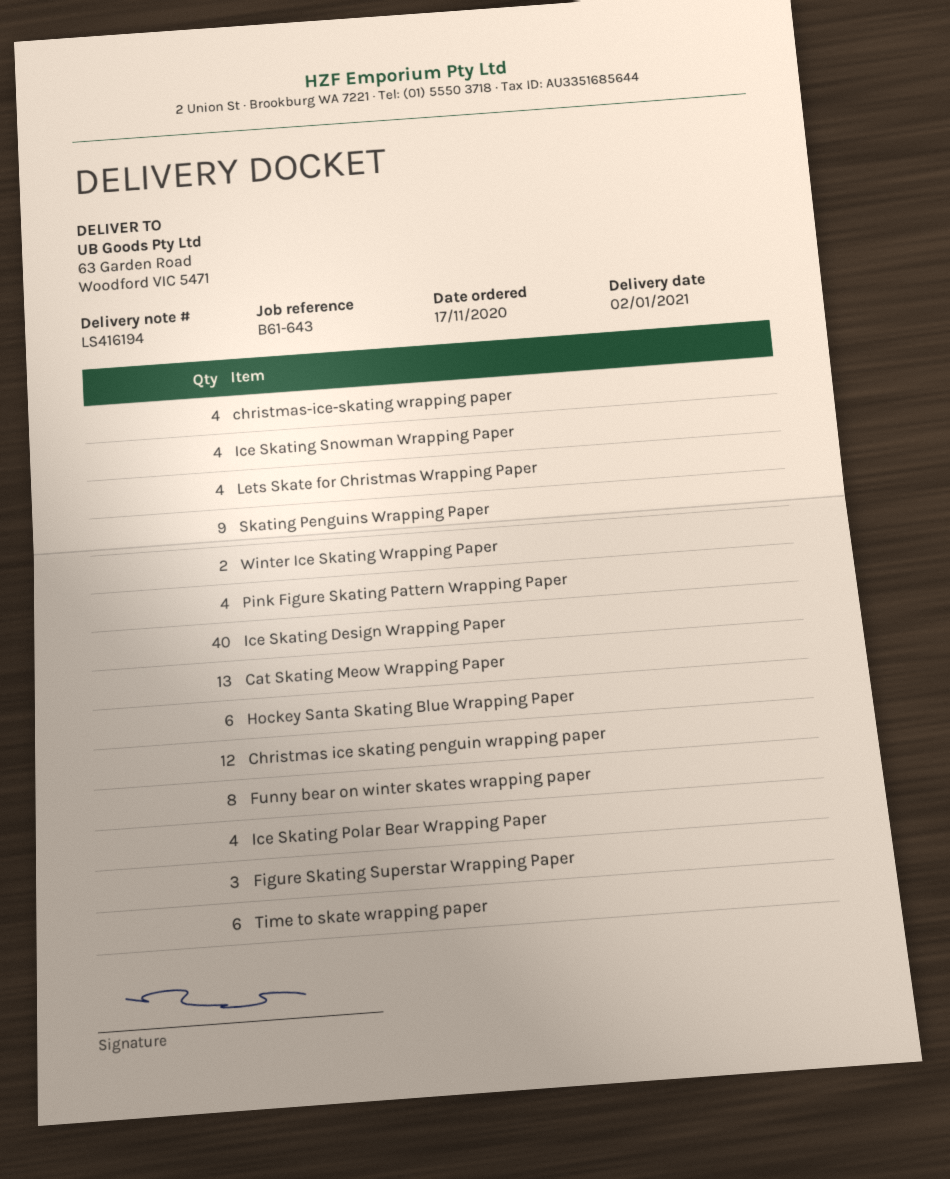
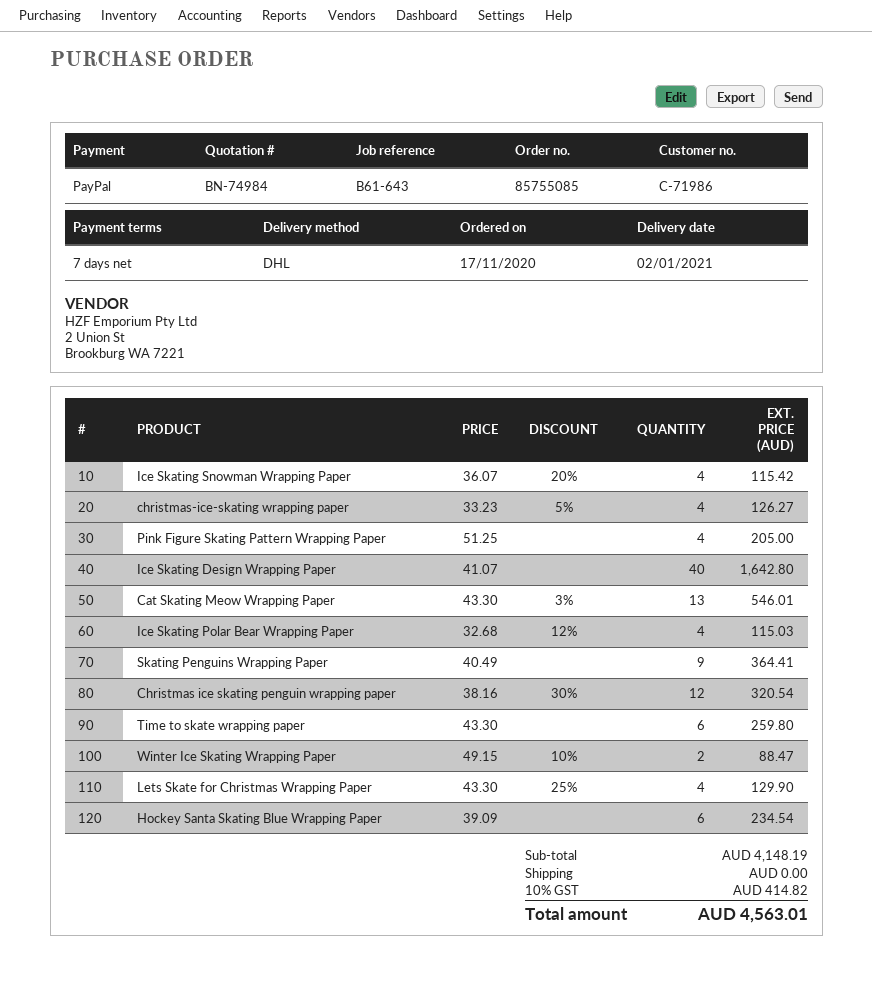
Funny bear on winter skates wrapping paper: 8 -> none
Figure Skating Superstar Wrapping Paper: 3 -> none

